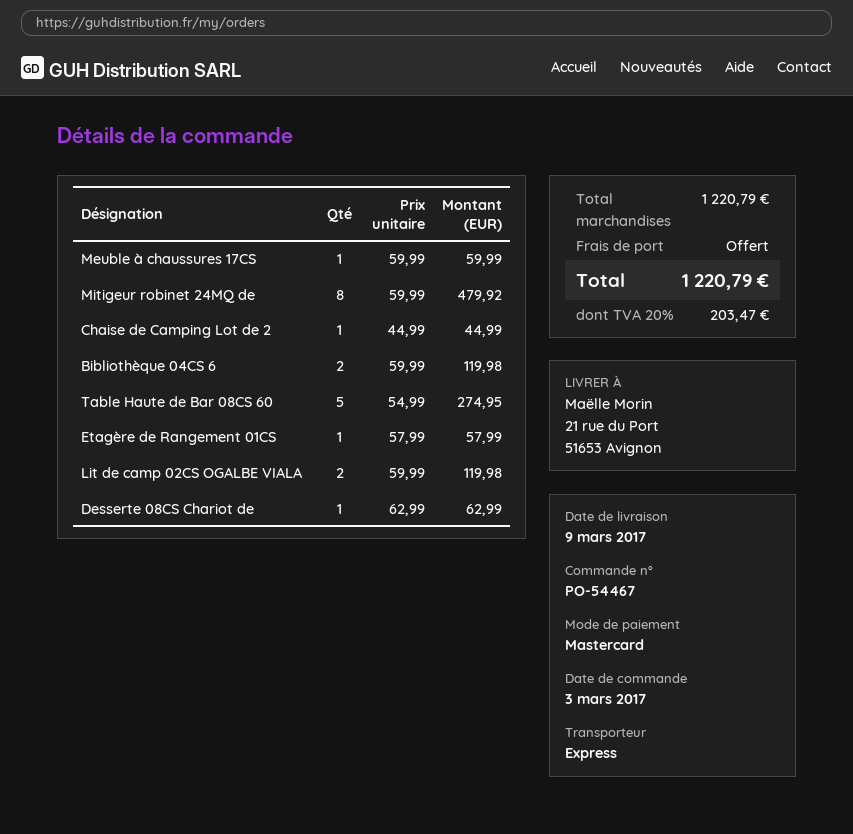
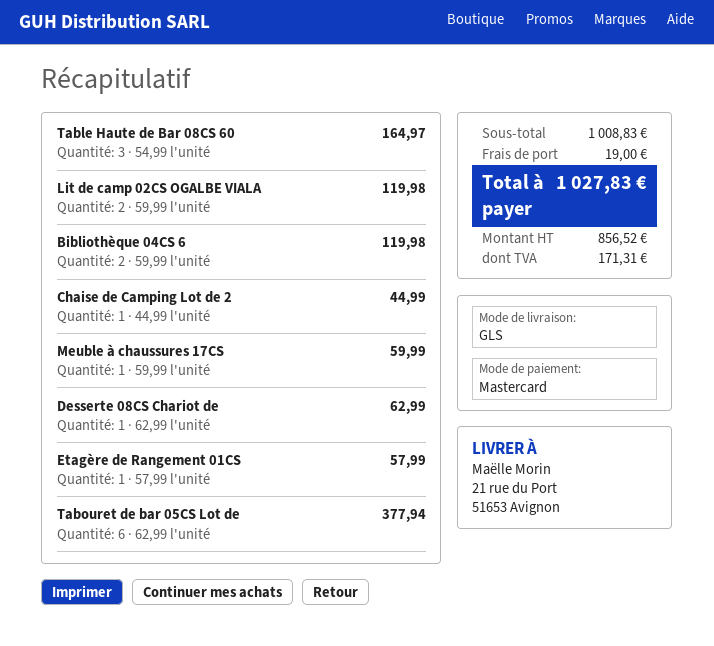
shipping method: express -> GLS
Mitigeur robinet 24MQ de: 8 x 59.99 = 479.92 -> none
Table Haute de Bar 08CS 60: 5 x 54.99 = 274.95 -> 3 x 54.99 = 164.97
Tabouret de bar 05CS Lot de: none -> 6 x 62.99 = 377.94
subtotal: 1220.79 -> 1008.83
shipping: 0.00 -> 19.00
tax: 203.47 -> 171.31
total: 1220.79 -> 1027.83

